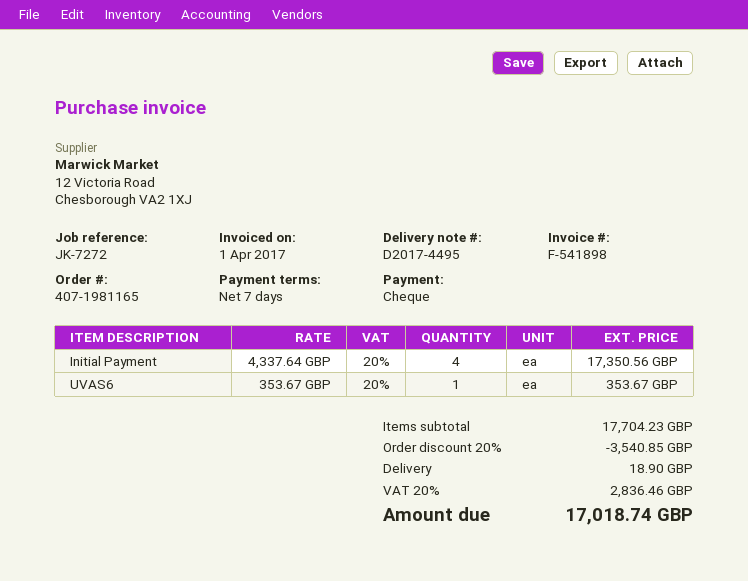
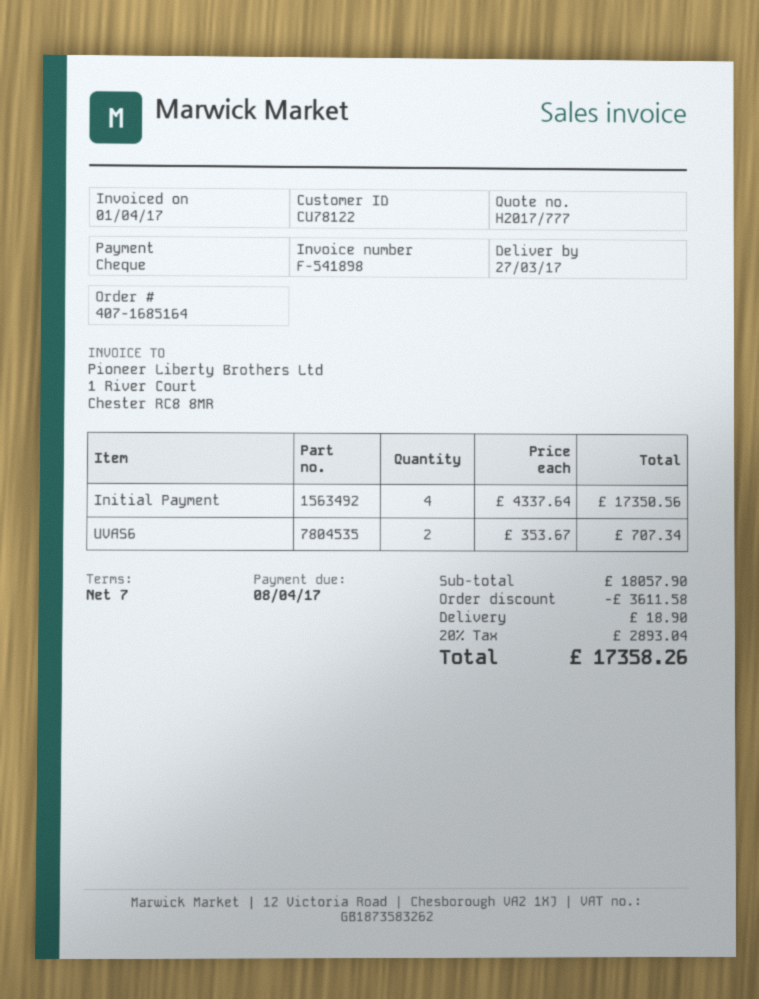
order number: 407-1981165 -> 407-1685164
UVAS6: 1 x 353.67 = 353.67 -> 2 x 353.67 = 707.34
subtotal: 17704.23 -> 18057.90
discount: 3540.85 -> 3611.58
tax: 20% = 2836.46 -> 20% = 2893.04
total: 17018.74 -> 17358.26

